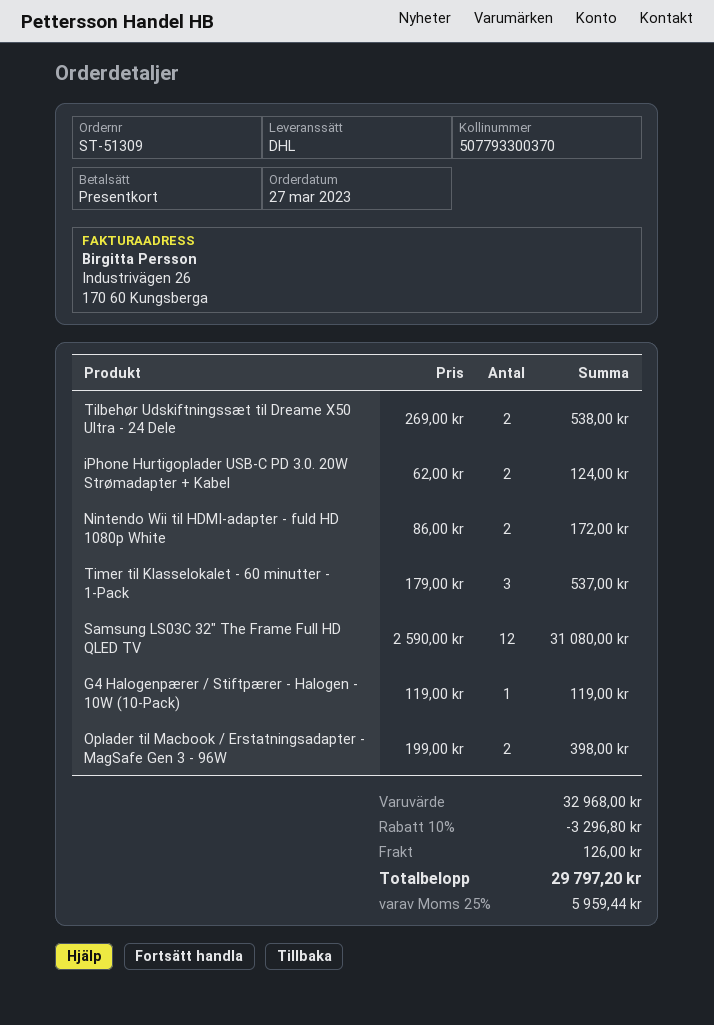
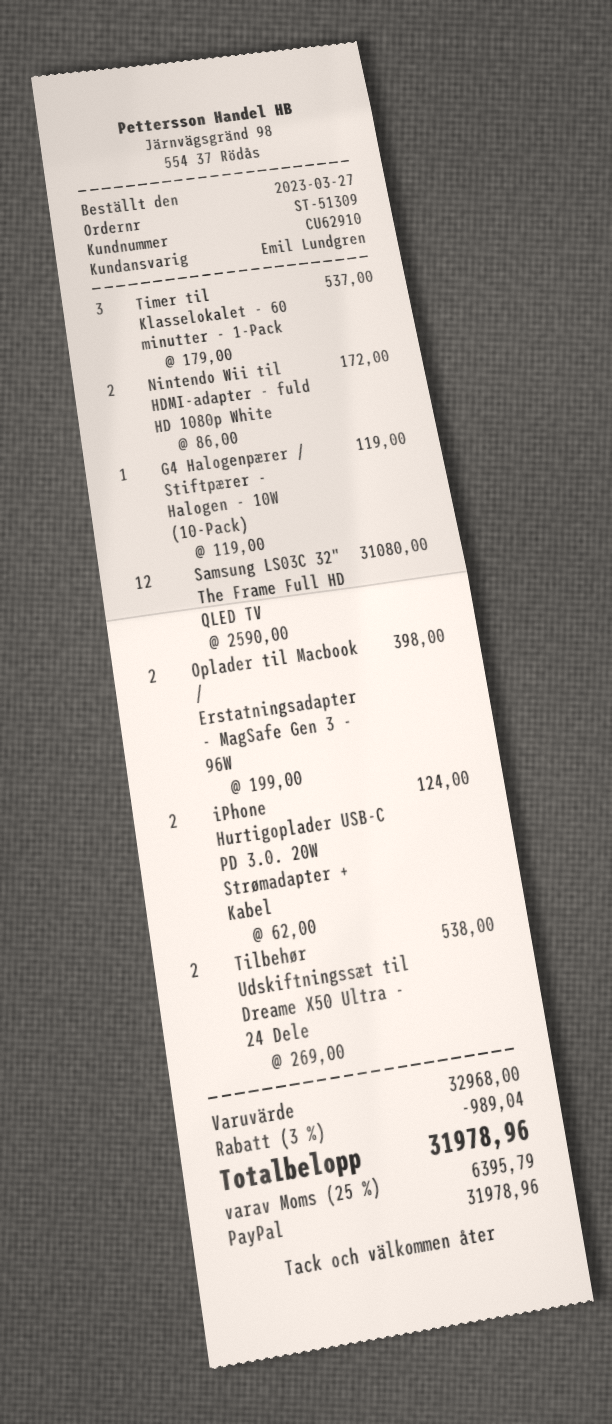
payment method: gift card -> PayPal
discount: 10% = 3296.80 -> 3% = 989.04
shipping: 126.00 -> none
tax: 25% = 5959.44 -> 25% = 6395.79
total: 29797.20 -> 31978.96

